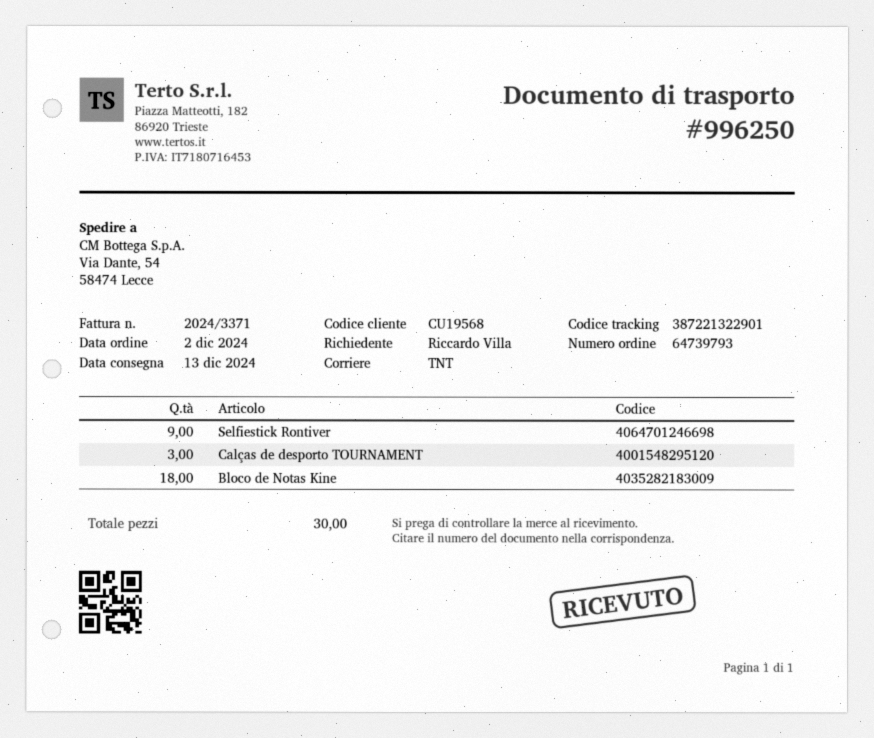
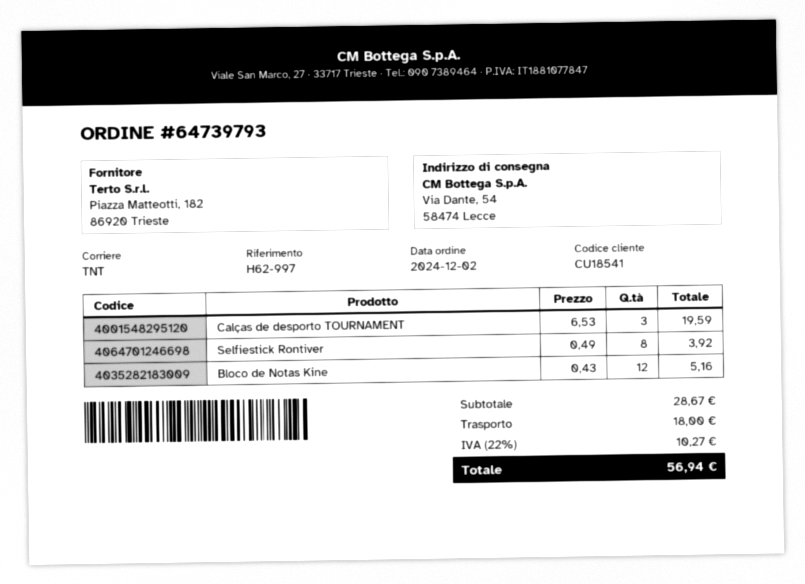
customer number: CU19568 -> CU18541
Selfiestick Rontiver: 9 -> 8
Bloco de Notas Kine: 18 -> 12

